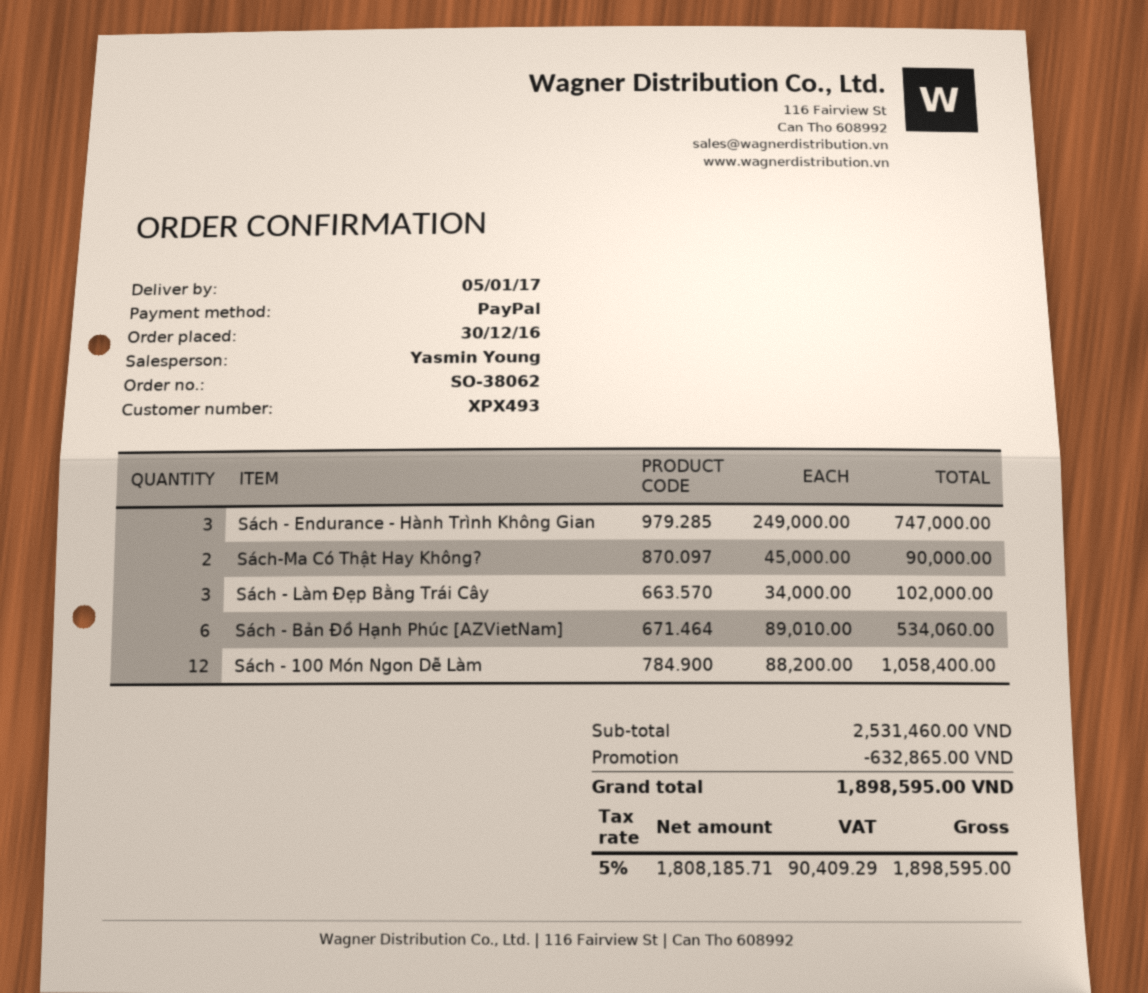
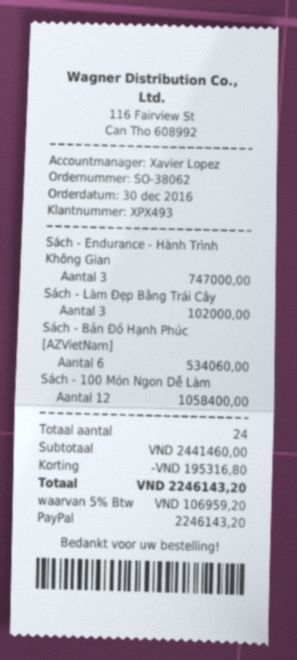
sales rep: Yasmin Young -> Xavier Lopez
Sách-Ma Có Thật Hay Không?: 2 for 90000.00 -> none
subtotal: 2531460.00 -> 2441460.00
discount: 632865.00 -> 195316.80
tax: 5% = 90409.29 -> 5% = 106959.20
total: 1898595.00 -> 2246143.20

